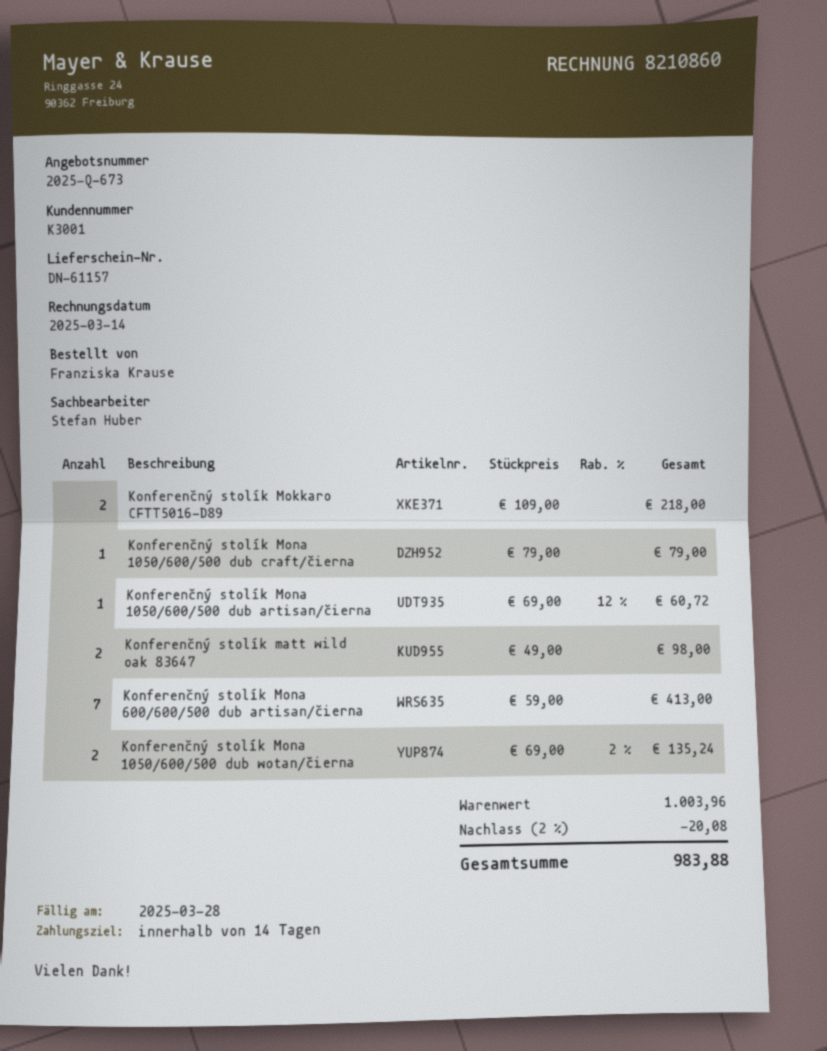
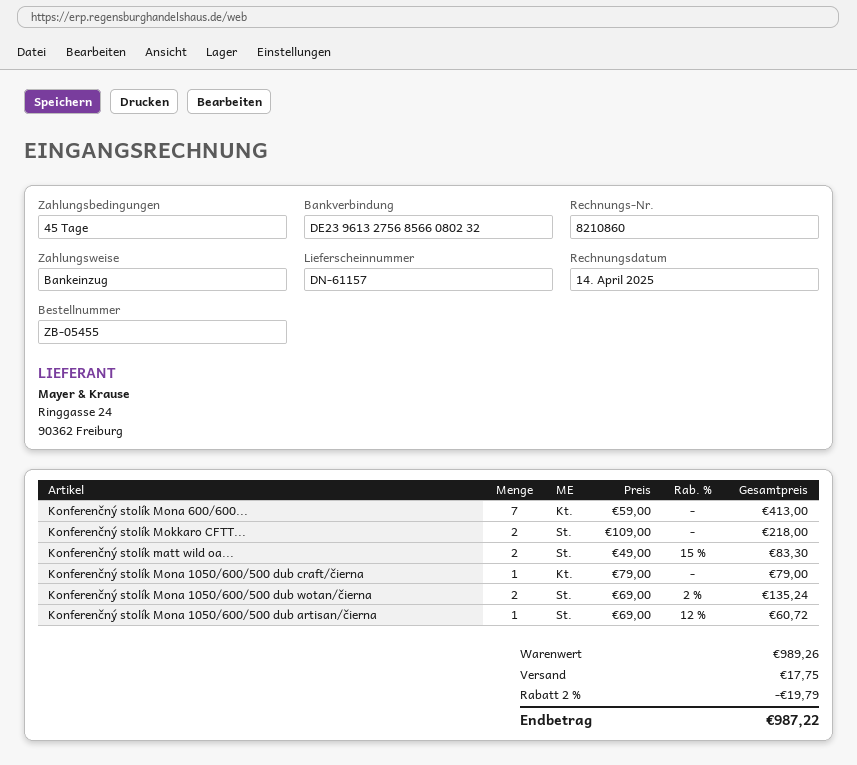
invoice date: 2025-03-14 -> 2025-04-14
payment terms: 14 days -> 45 days
Konferenčný stolík matt wild oak 83647: 2 x 49.00 = 98.00 -> 2 x 49.00 - 15% = 83.30
subtotal: 1003.96 -> 989.26
discount: 2% = 20.08 -> 2% = 19.79
shipping: none -> 17.75
total: 983.88 -> 987.22

